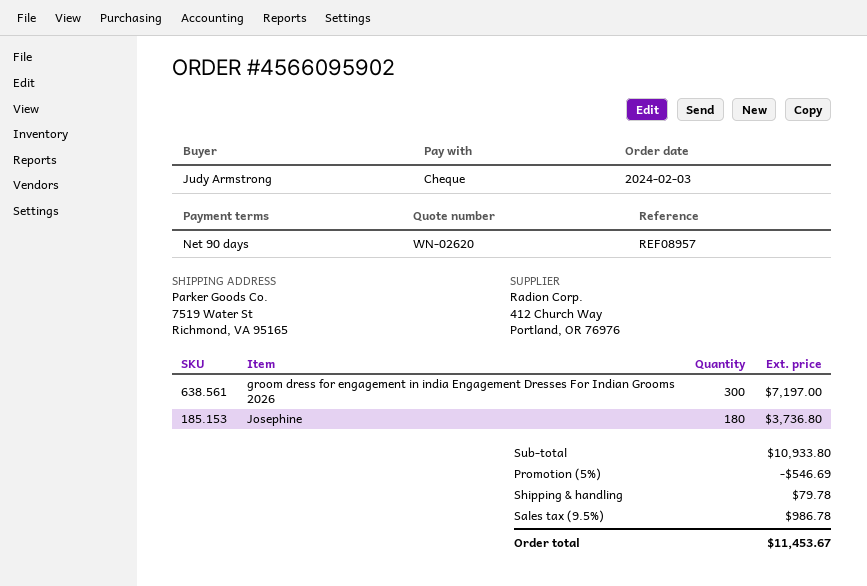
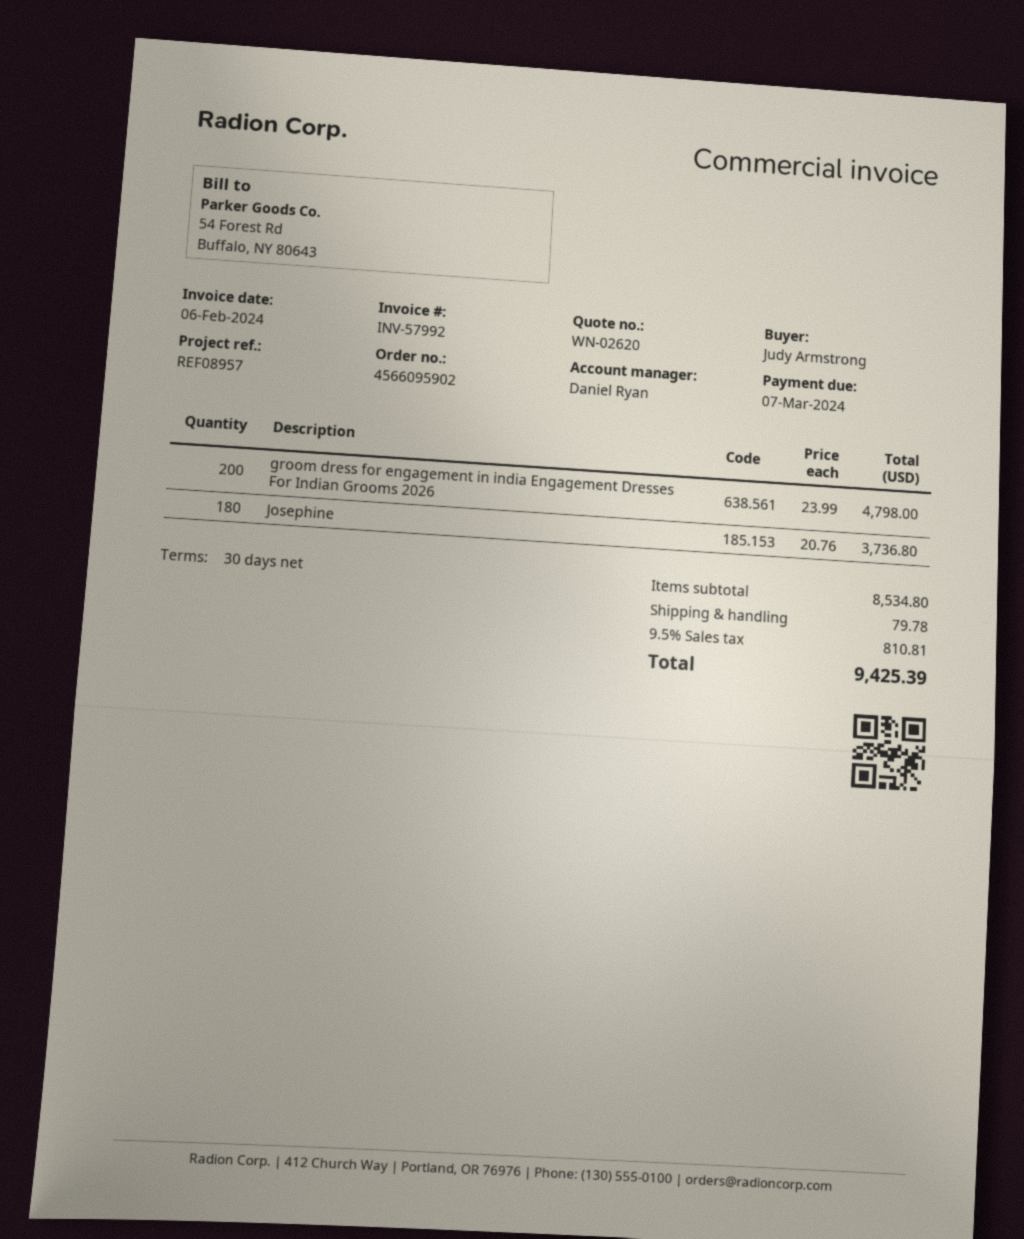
payment terms: 90 days -> 30 days
groom dress for engagement in india Engagement Dresses For Indian Grooms 2026: 300 for 7197.00 -> 200 for 4798.00
subtotal: 10933.80 -> 8534.80
discount: 5% = 546.69 -> none
tax: 9.5% = 986.78 -> 9.5% = 810.81
total: 11453.67 -> 9425.39

